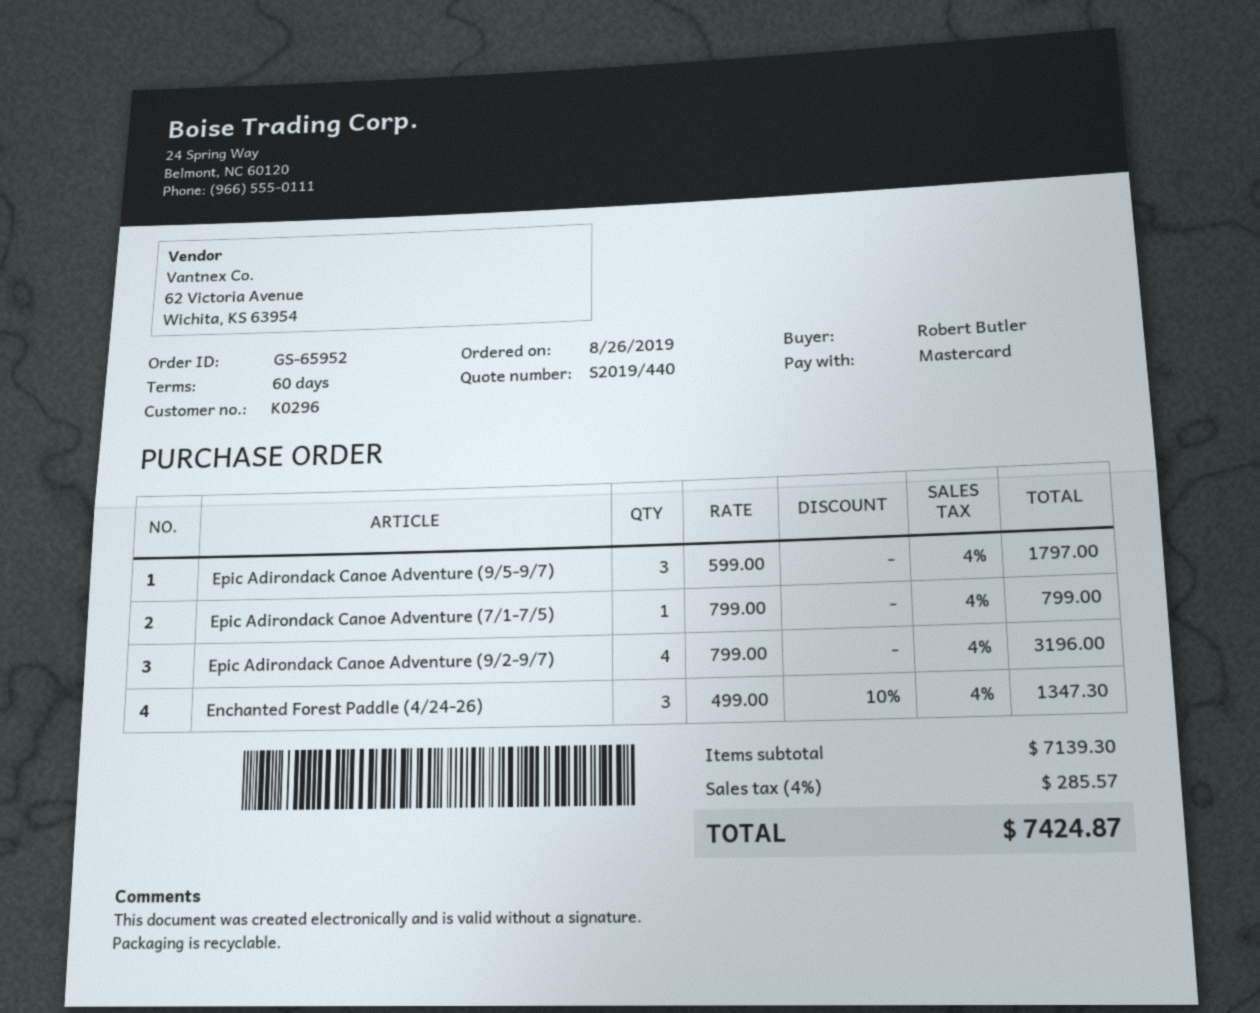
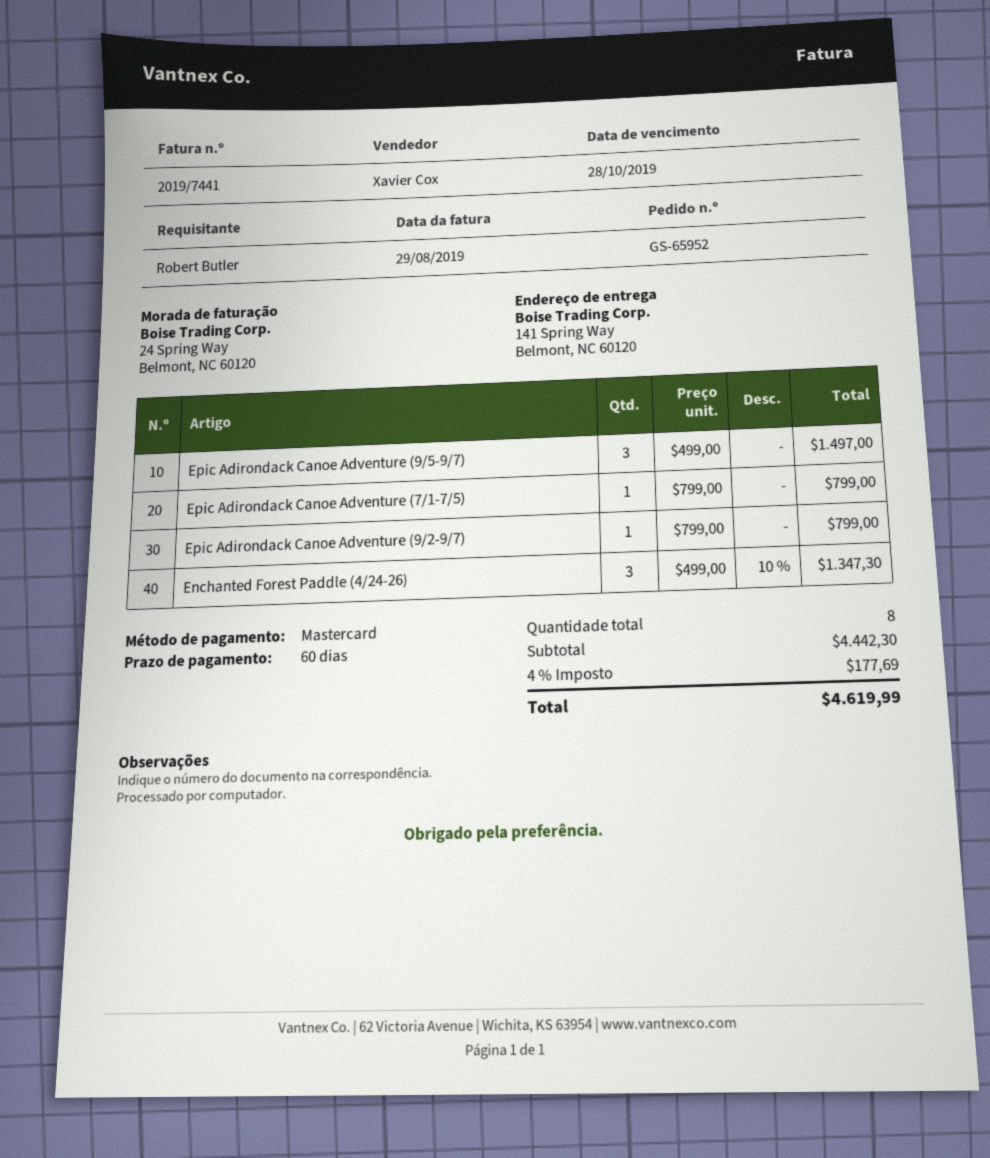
Epic Adirondack Canoe Adventure (9/5-9/7): 3 x 599.00 = 1797.00 -> 3 x 499.00 = 1497.00
Epic Adirondack Canoe Adventure (9/2-9/7): 4 x 799.00 = 3196.00 -> 1 x 799.00 = 799.00
subtotal: 7139.30 -> 4442.30
tax: 4% = 285.57 -> 4% = 177.69
total: 7424.87 -> 4619.99

